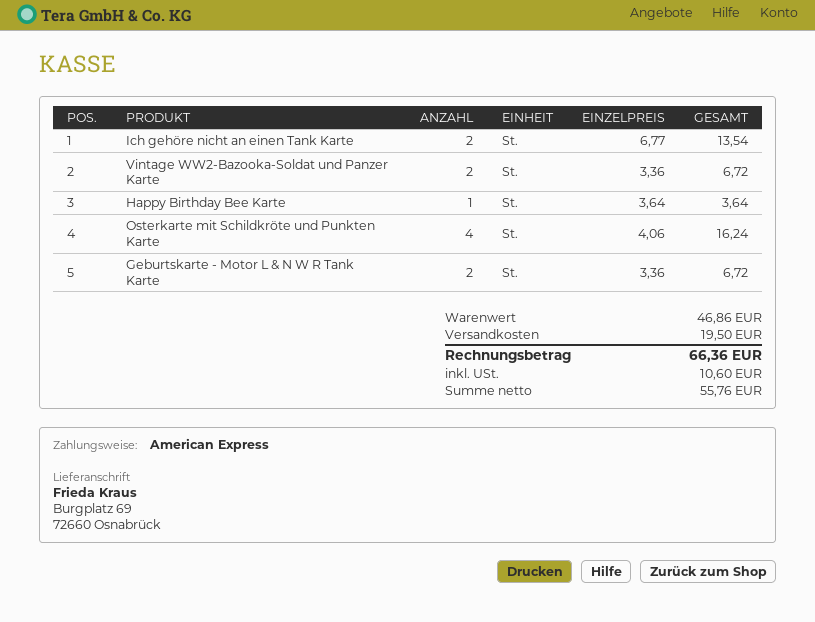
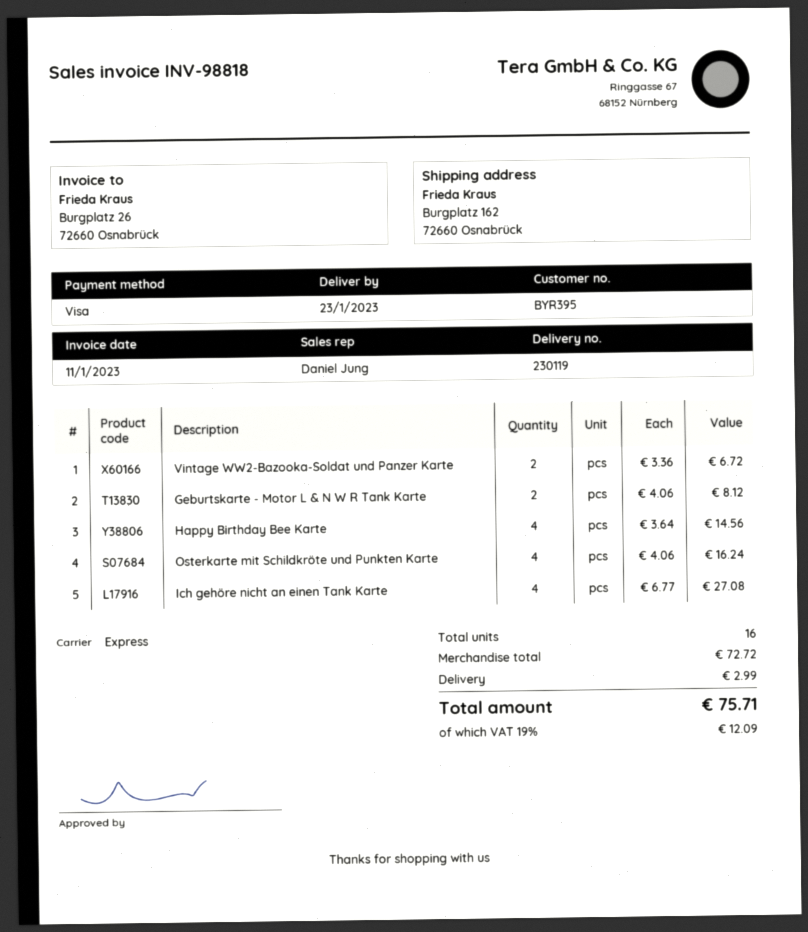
payment method: American Express -> Visa
ship to: Burgplatz 69, 72660 Osnabrück -> Burgplatz 162, 72660 Osnabrück
Ich gehöre nicht an einen Tank Karte: 2 x 6.77 = 13.54 -> 4 x 6.77 = 27.08
Happy Birthday Bee Karte: 1 x 3.64 = 3.64 -> 4 x 3.64 = 14.56
Geburtskarte - Motor L & N W R Tank Karte: 2 x 3.36 = 6.72 -> 2 x 4.06 = 8.12
subtotal: 46.86 -> 72.72
shipping: 19.50 -> 2.99
tax: 10.60 -> 12.09
total: 66.36 -> 75.71

